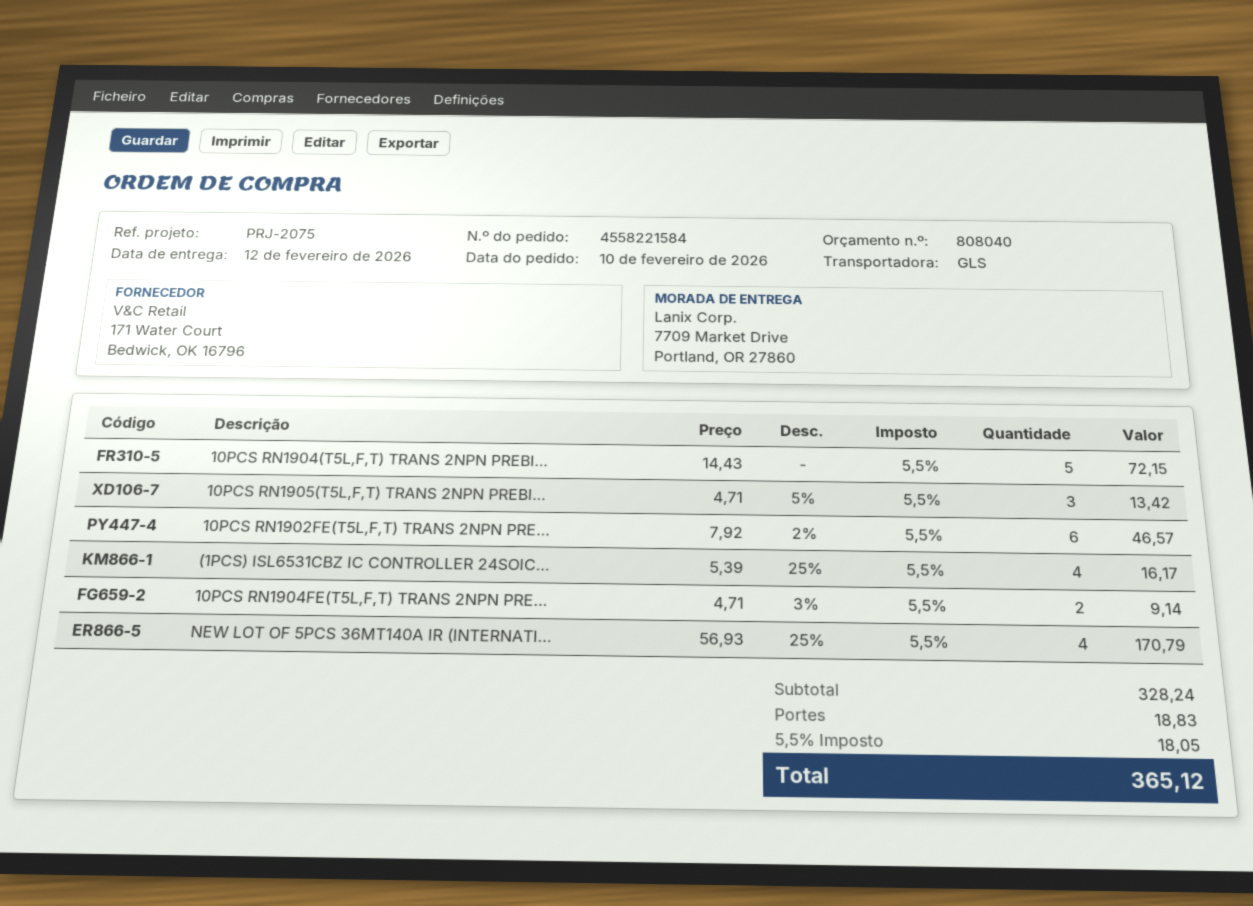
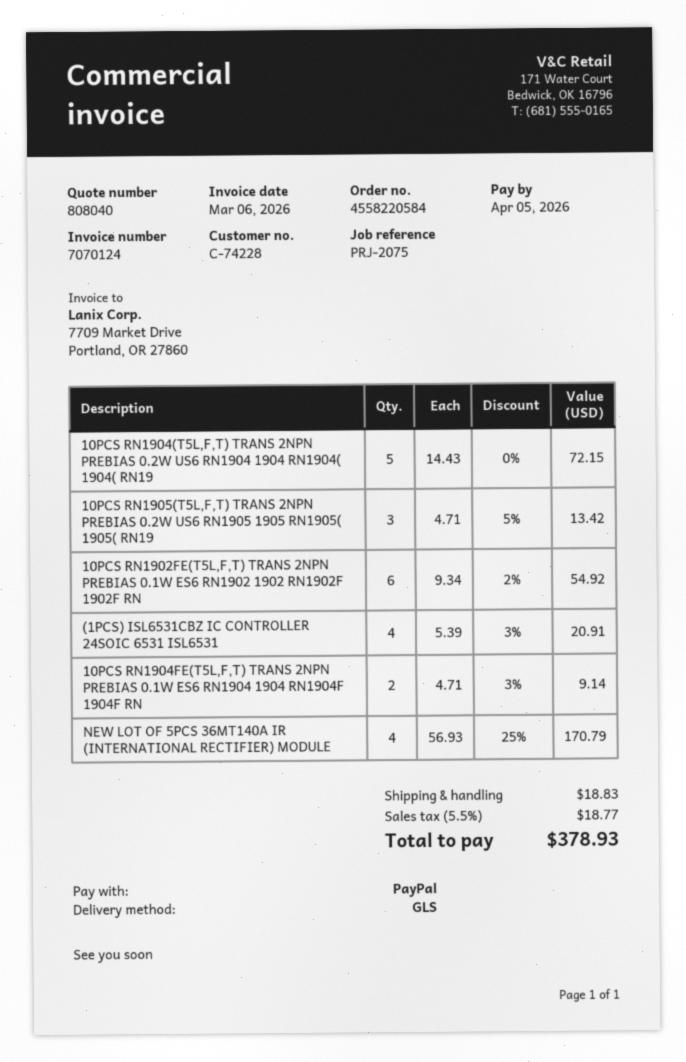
order number: 4558221584 -> 4558220584
10PCS RN1902FE(T5L,F,T) TRANS 2NPN PRE...: 6 x 7.92 - 2% = 46.57 -> 6 x 9.34 - 2% = 54.92
(1PCS) ISL6531CBZ IC CONTROLLER 24SOIC...: 4 x 5.39 - 25% = 16.17 -> 4 x 5.39 - 3% = 20.91
tax: 5.5% = 18.05 -> 5.5% = 18.77
total: 365.12 -> 378.93

